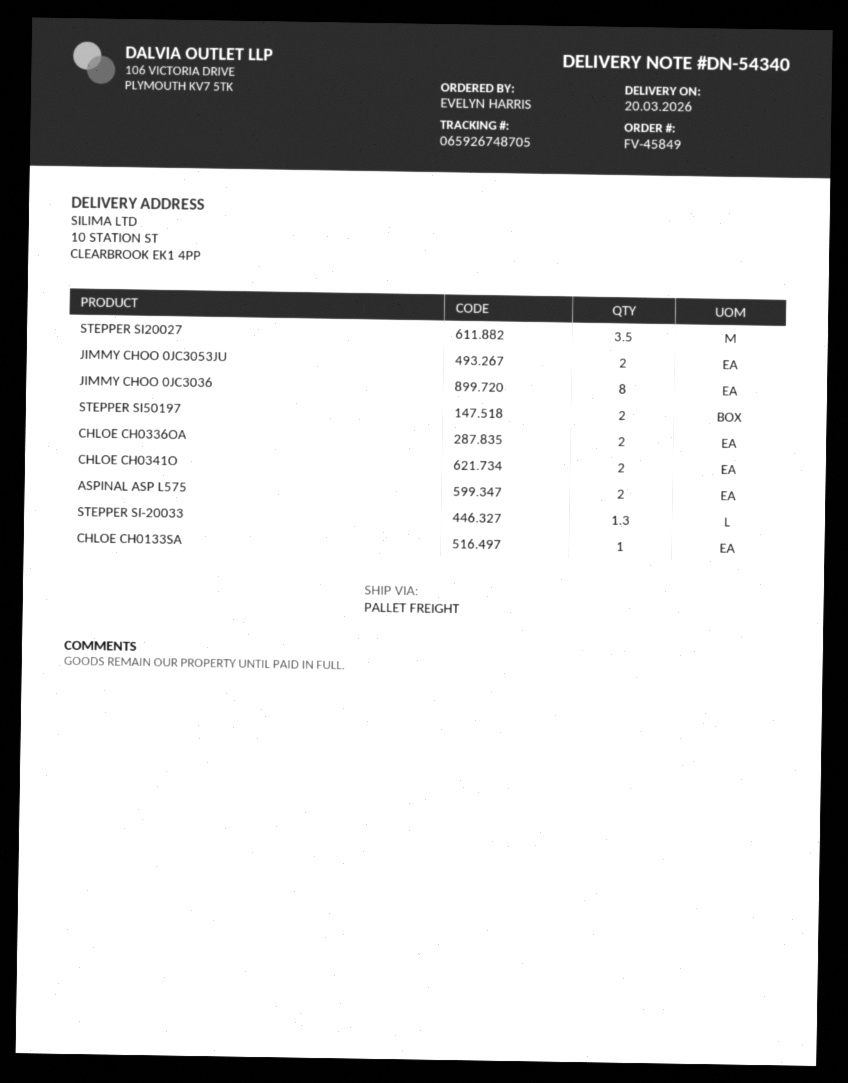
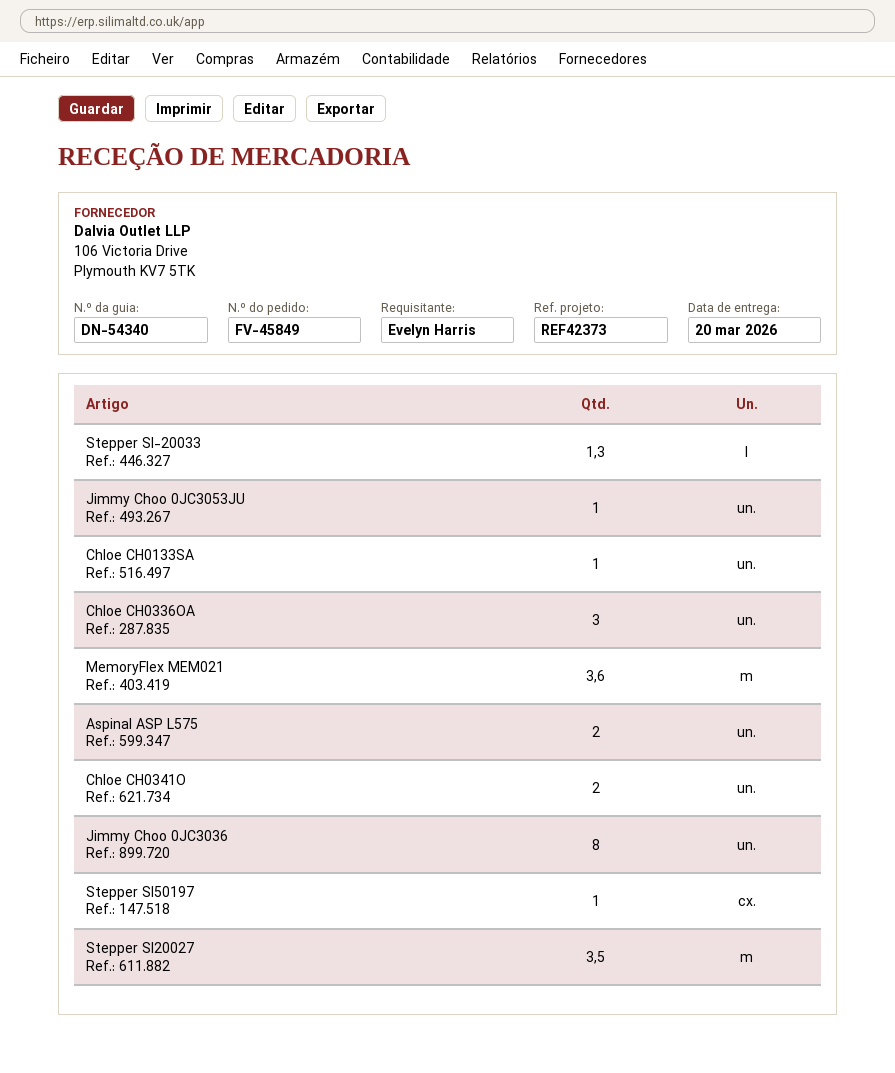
JIMMY CHOO 0JC3053JU: 2 -> 1
STEPPER SI50197: 2 -> 1
CHLOE CH0336OA: 2 -> 3
MemoryFlex MEM021: none -> 3.6

